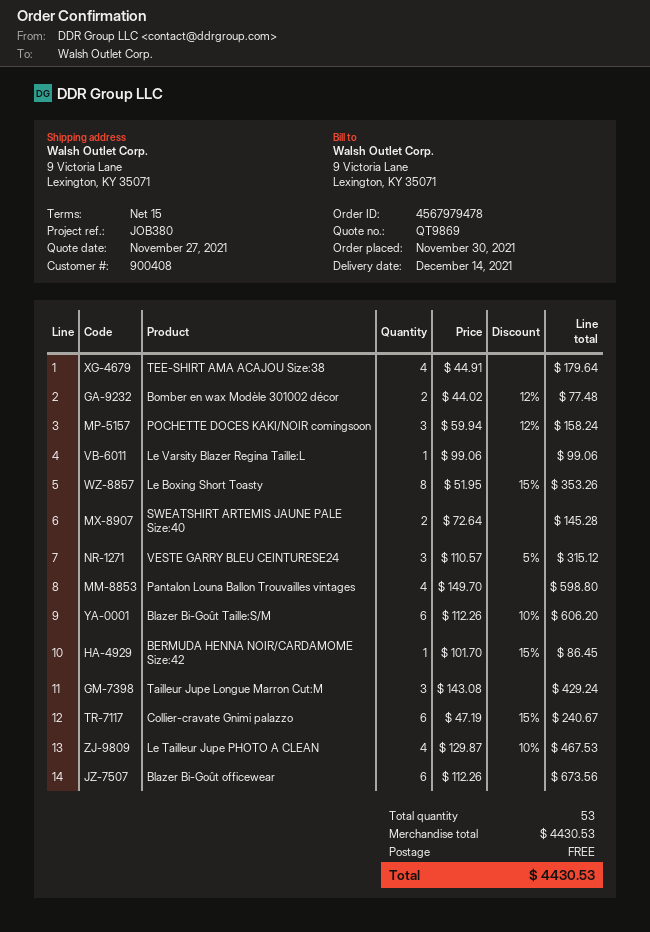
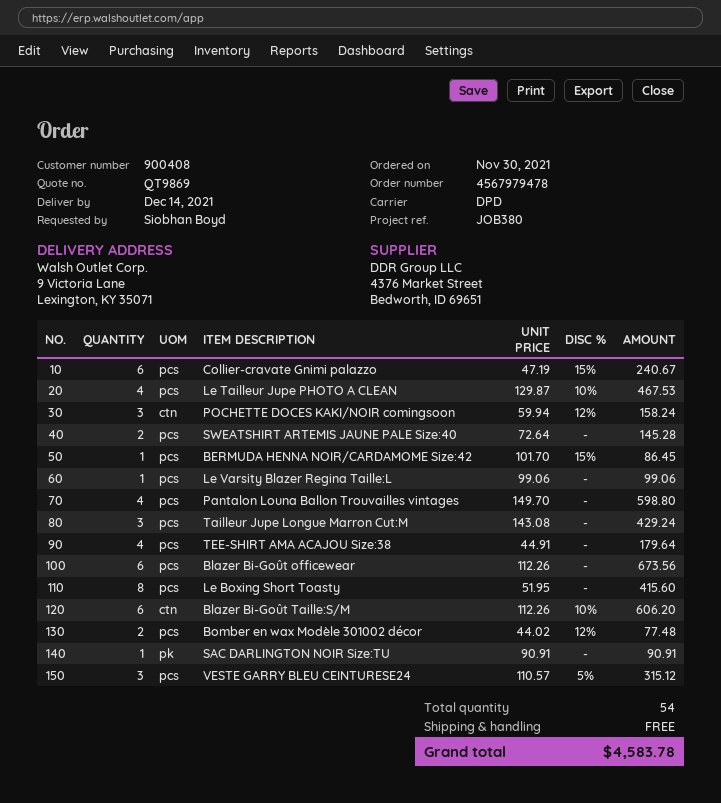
Le Boxing Short Toasty: 8 x 51.95 - 15% = 353.26 -> 8 x 51.95 = 415.60
SAC DARLINGTON NOIR Size:TU: none -> 1 x 90.91 = 90.91
total quantity: 53 -> 54
total: 4430.53 -> 4583.78

